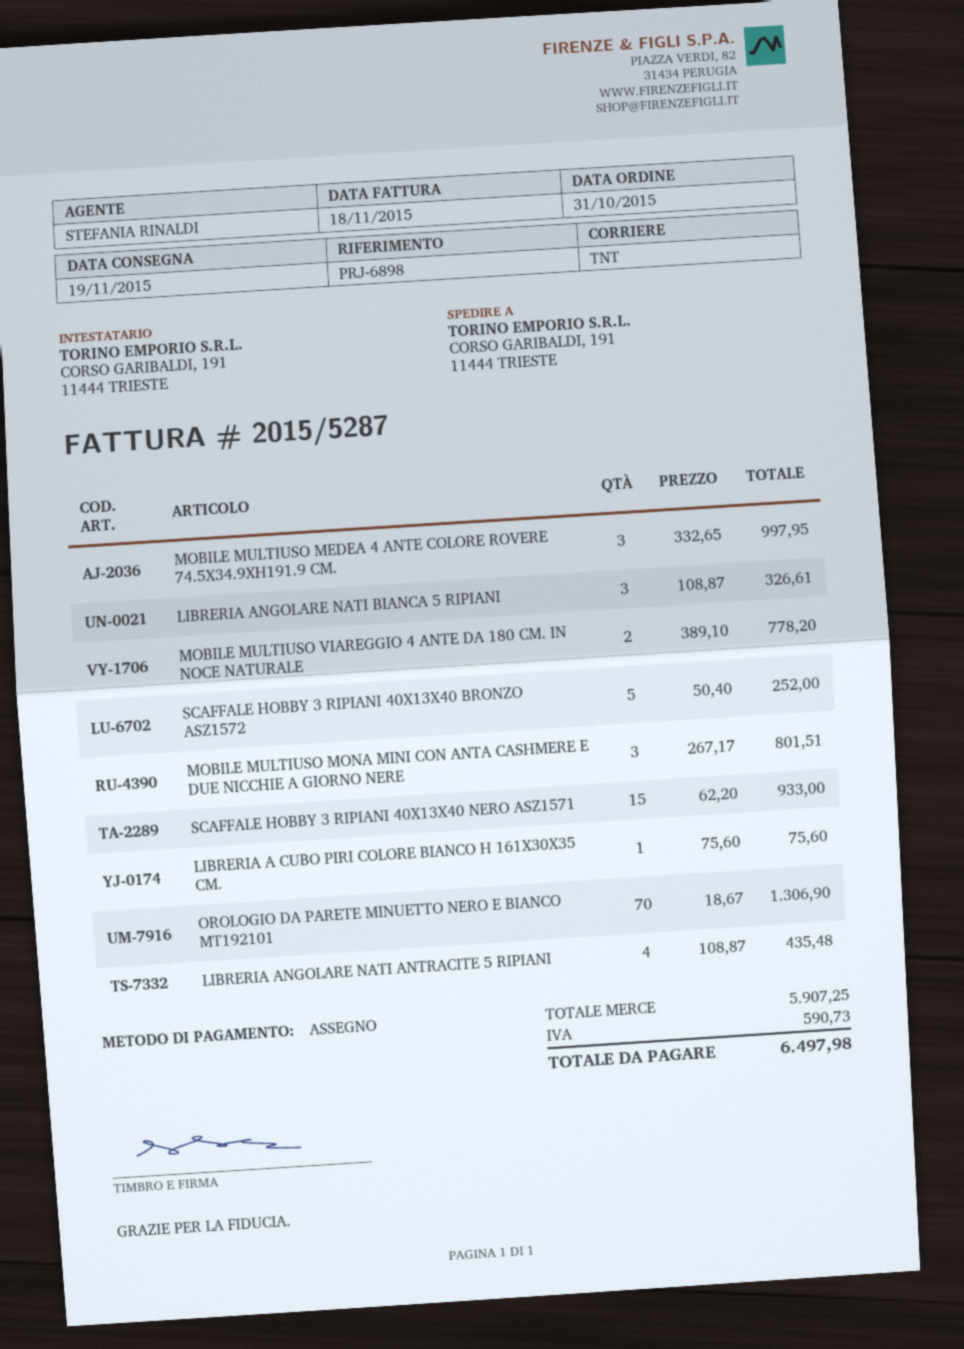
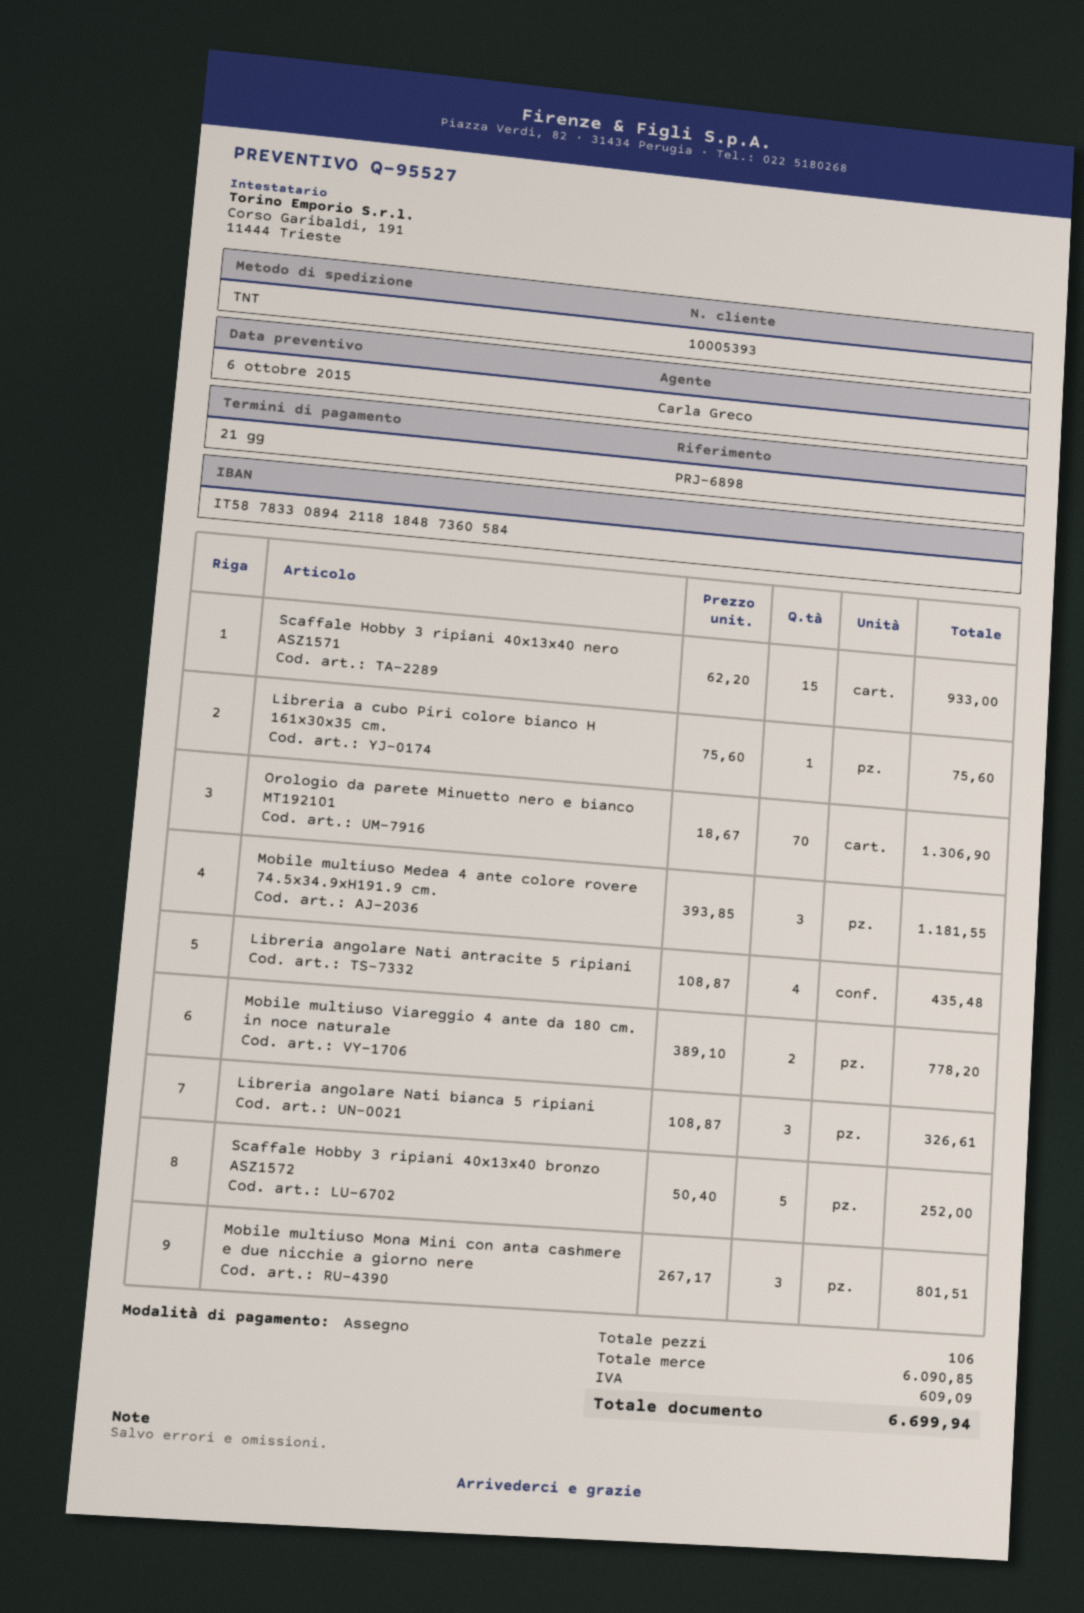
sales rep: STEFANIA RINALDI -> Carla Greco
MOBILE MULTIUSO MEDEA 4 ANTE COLORE ROVERE 74.5X34.9XH191.9 CM.: 3 x 332.65 = 997.95 -> 3 x 393.85 = 1181.55
subtotal: 5907.25 -> 6090.85
tax: 590.73 -> 609.09
total: 6497.98 -> 6699.94

